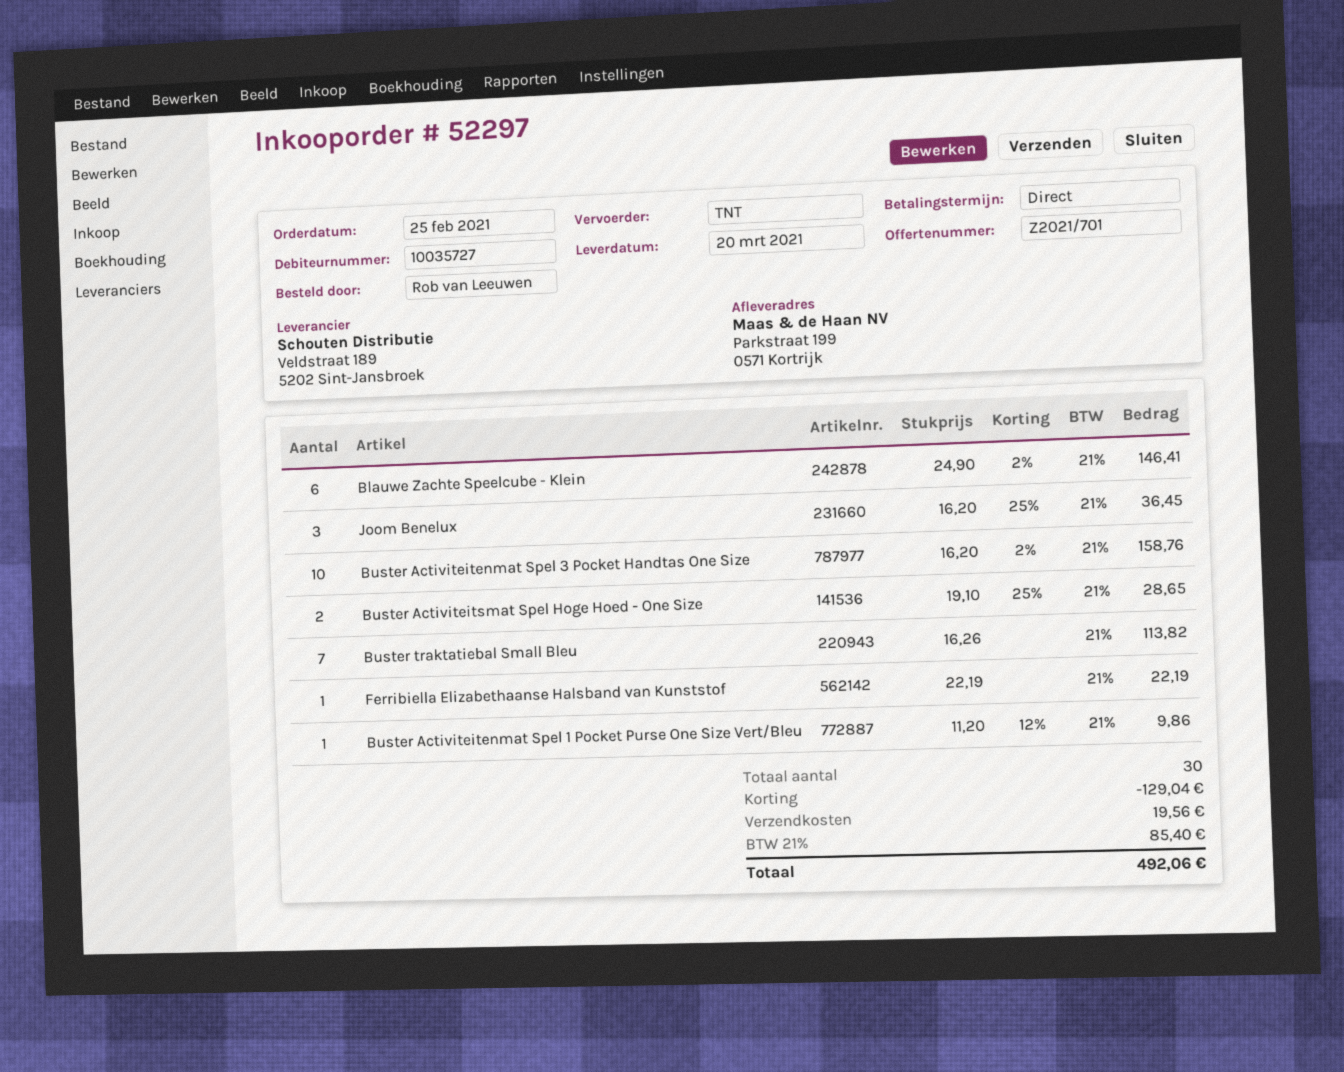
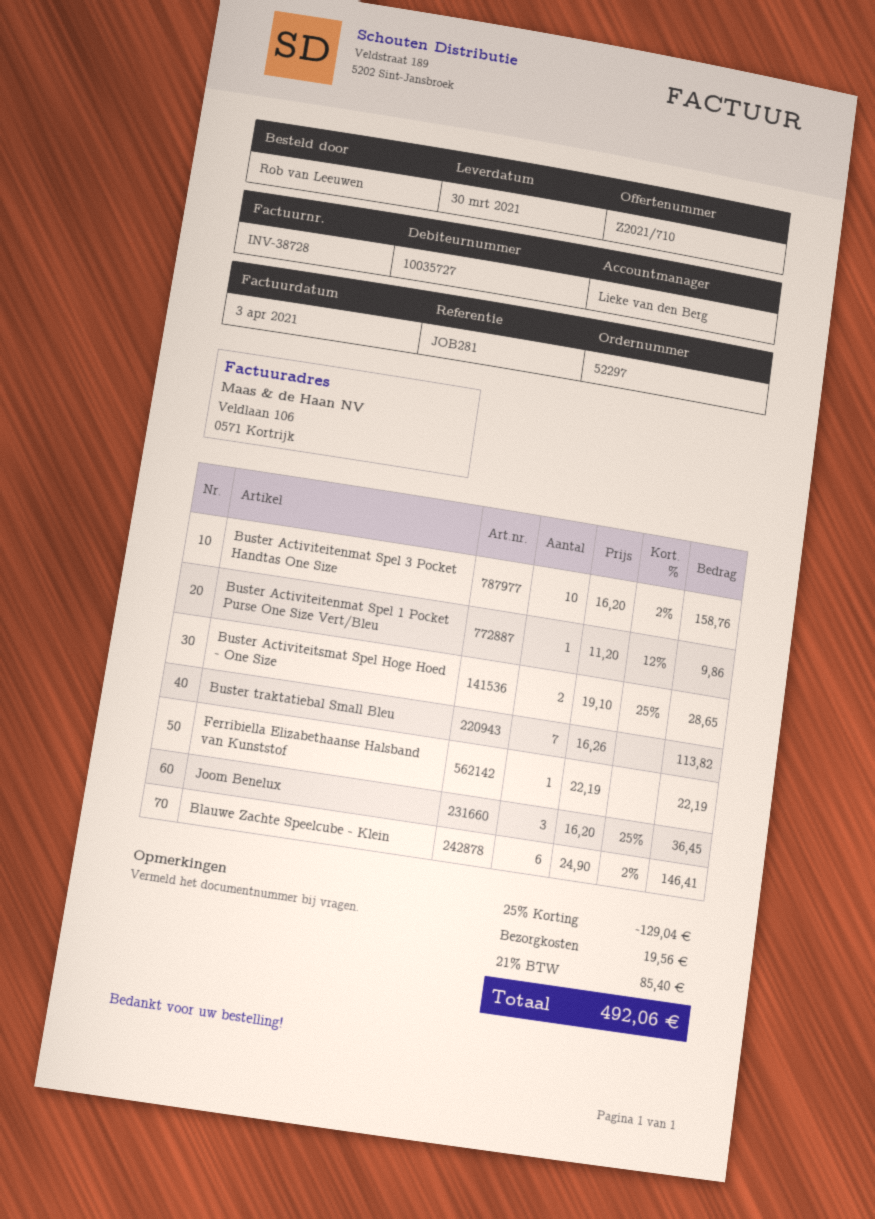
quote number: Z2021/701 -> Z2021/710
delivery date: 2021-03-20 -> 2021-03-30

